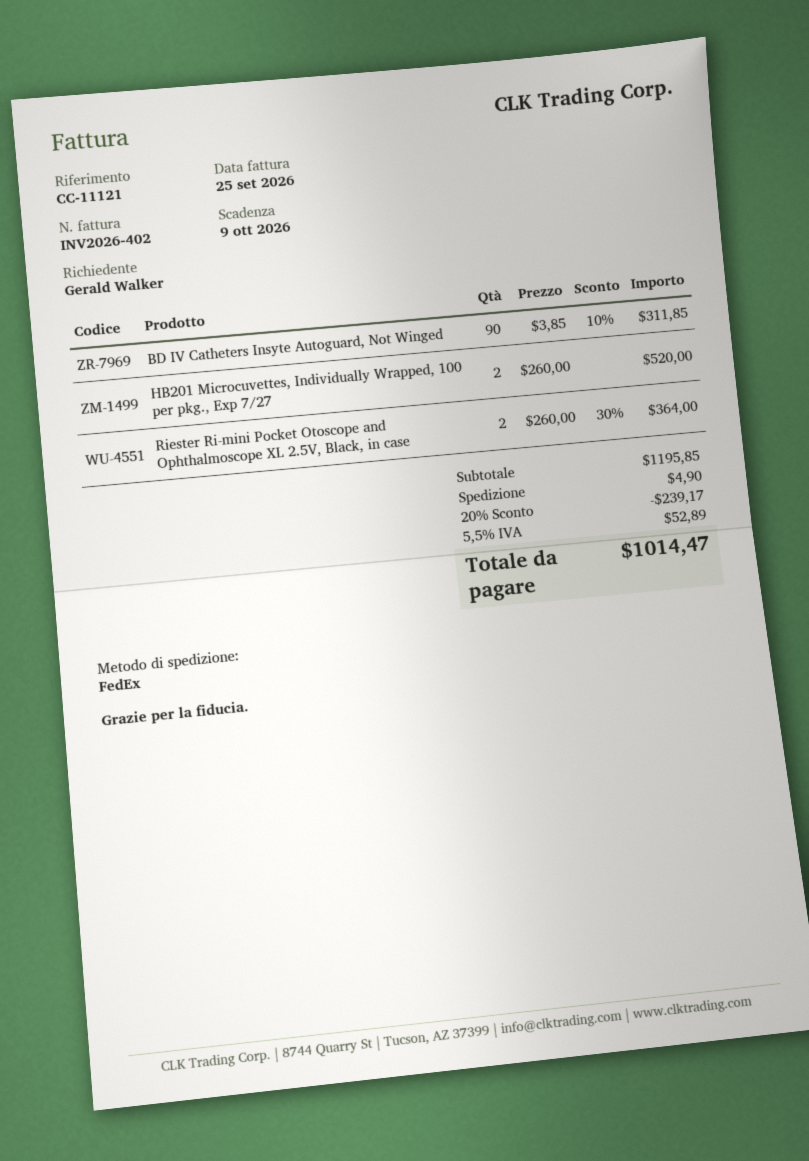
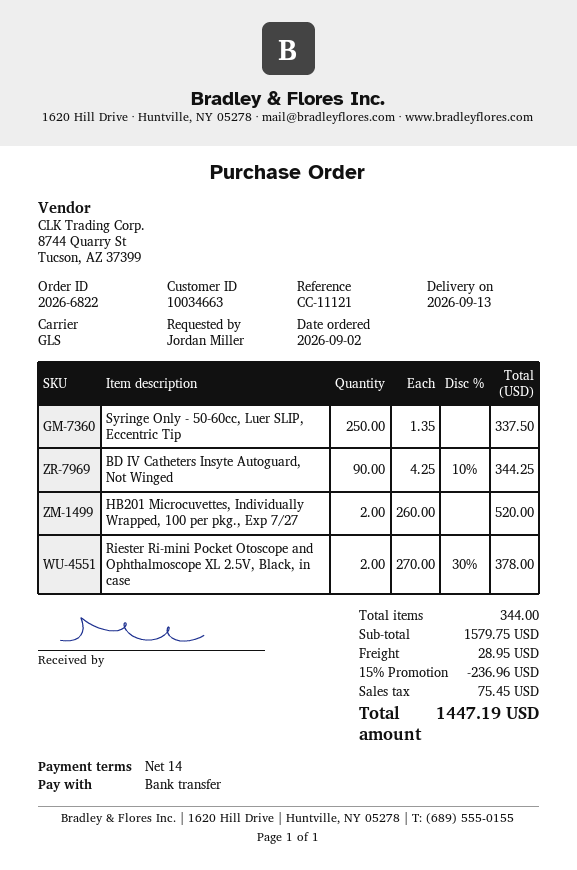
ordered by: Gerald Walker -> Jordan Miller
shipping method: FedEx -> GLS
BD IV Catheters Insyte Autoguard, Not Winged: 90 x 3.85 - 10% = 311.85 -> 90 x 4.25 - 10% = 344.25
Riester Ri-mini Pocket Otoscope and Ophthalmoscope XL 2.5V, Black, in case: 2 x 260.00 - 30% = 364.00 -> 2 x 270.00 - 30% = 378.00
Syringe Only - 50-60cc, Luer SLIP, Eccentric Tip: none -> 250 x 1.35 = 337.50
subtotal: 1195.85 -> 1579.75
discount: 20% = 239.17 -> 15% = 236.96
shipping: 4.90 -> 28.95
tax: 52.89 -> 75.45
total: 1014.47 -> 1447.19

